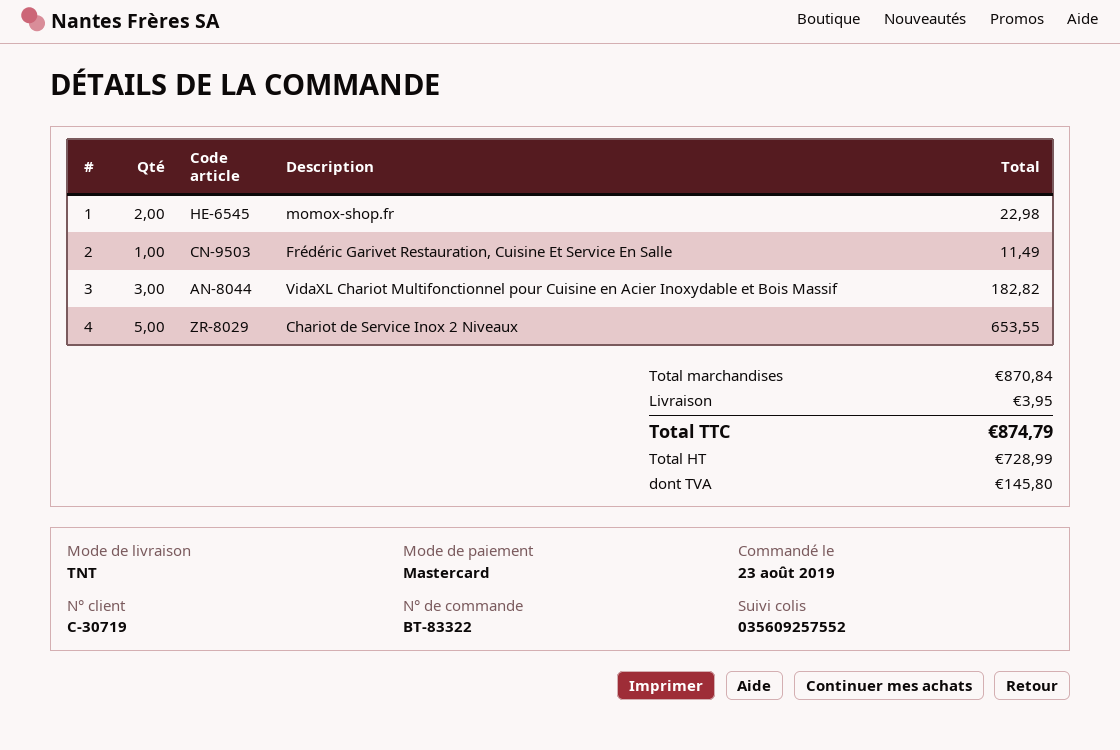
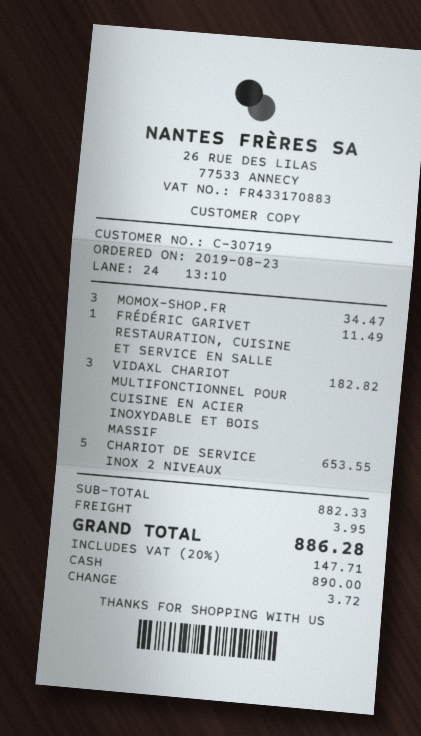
payment method: Mastercard -> cash
momox-shop.fr: 2 for 22.98 -> 3 for 34.47
subtotal: 870.84 -> 882.33
tax: 145.80 -> 147.71
total: 874.79 -> 886.28

